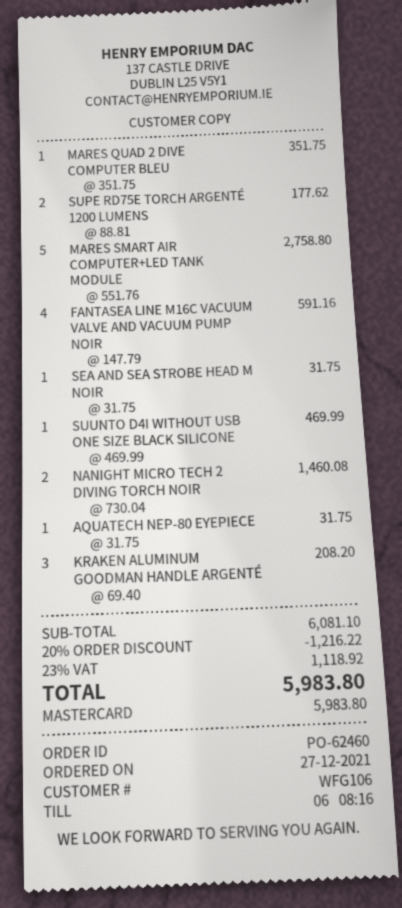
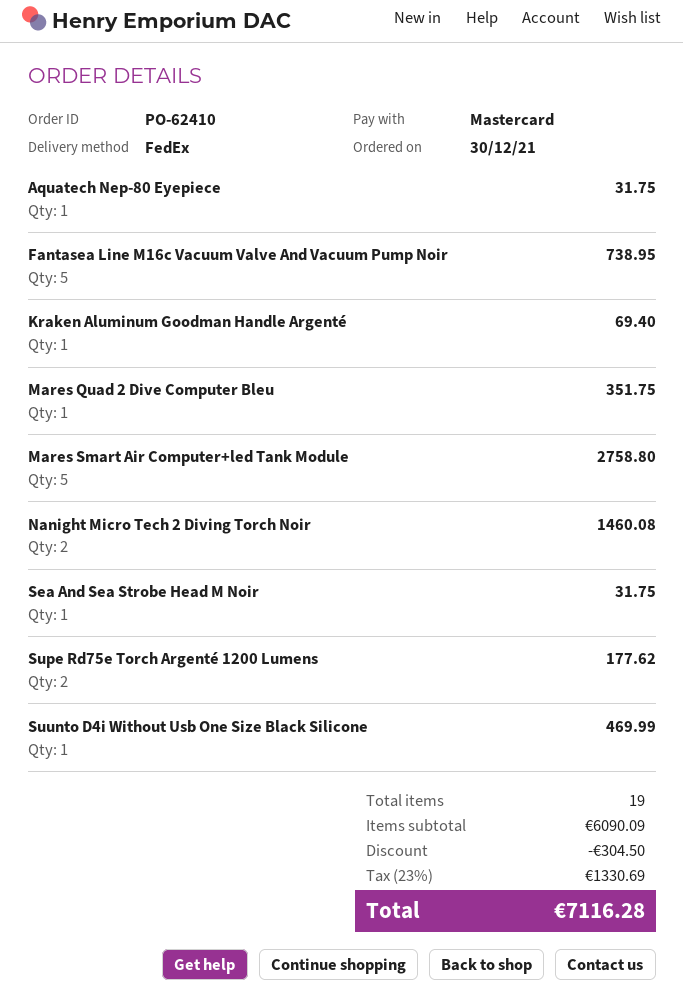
order number: PO-62460 -> PO-62410
order date: 2021-12-27 -> 2021-12-30
FANTASEA LINE M16C VACUUM VALVE AND VACUUM PUMP NOIR: 4 for 591.16 -> 5 for 738.95
KRAKEN ALUMINUM GOODMAN HANDLE ARGENTÉ: 3 for 208.20 -> 1 for 69.40
subtotal: 6081.10 -> 6090.09
discount: 1216.22 -> 304.50
tax: 23% = 1118.92 -> 23% = 1330.69
total: 5983.80 -> 7116.28

